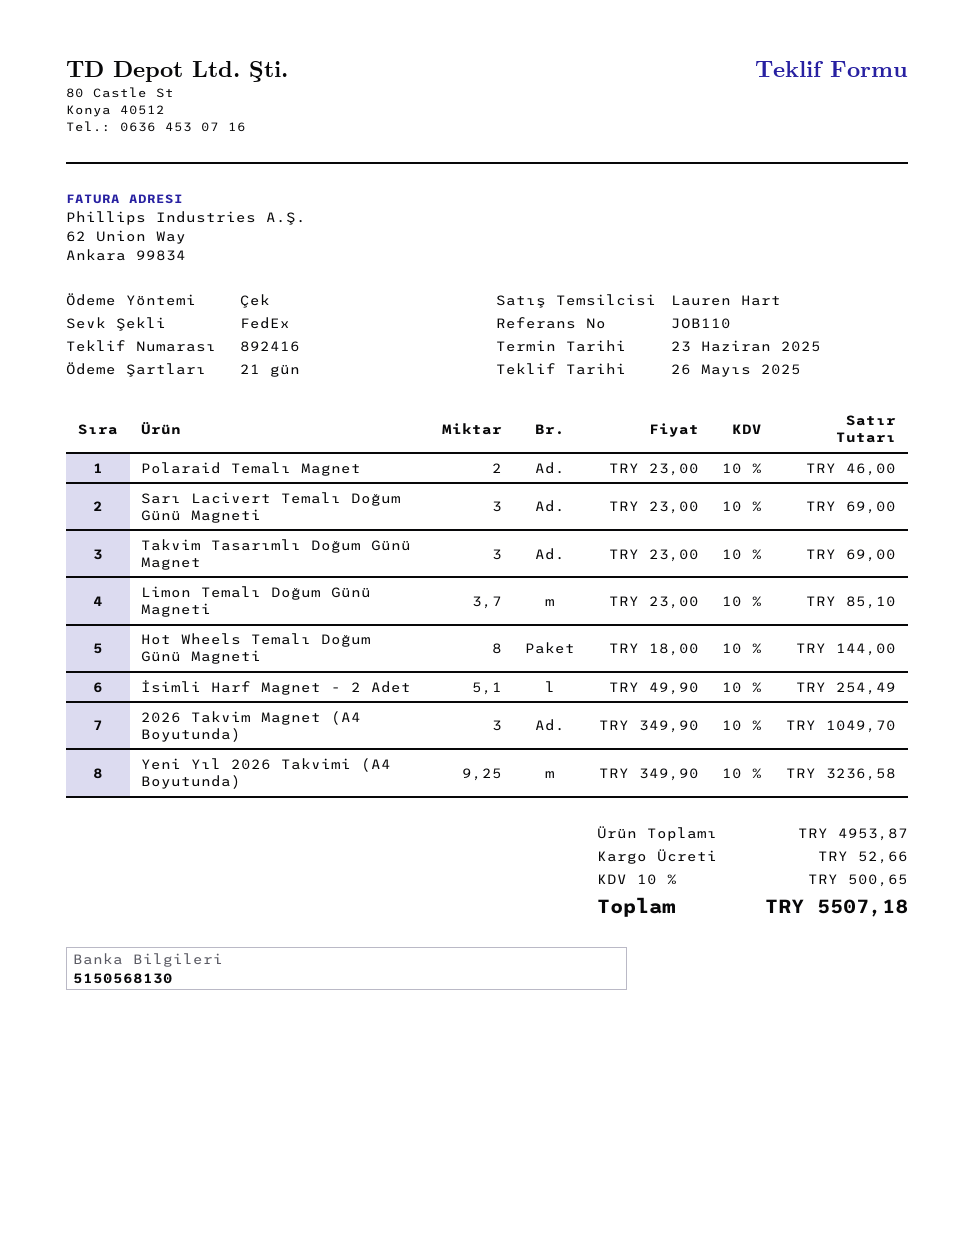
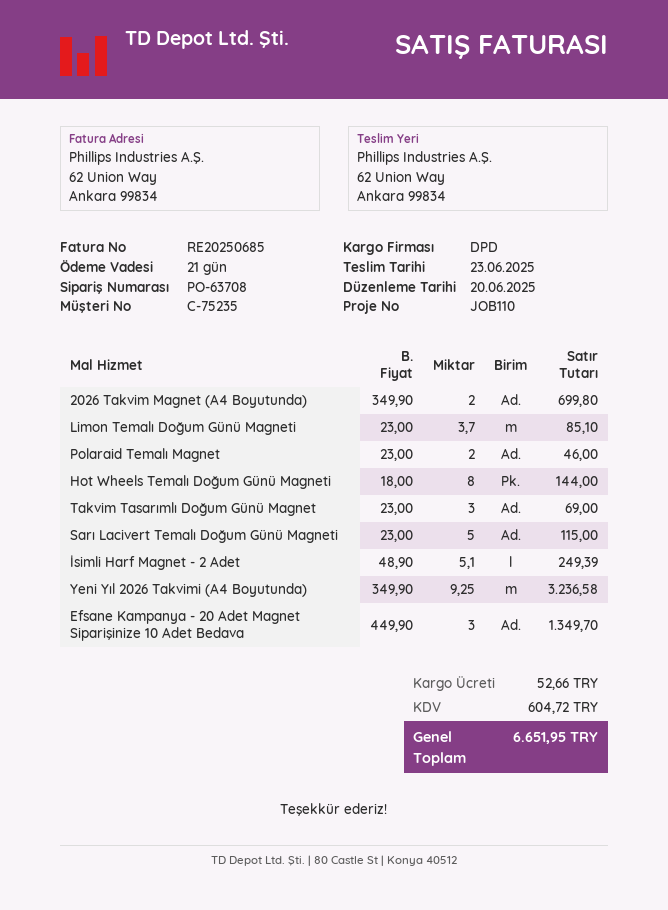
shipping method: FedEx -> DPD
Sarı Lacivert Temalı Doğum Günü Magneti: 3 x 23.00 = 69.00 -> 5 x 23.00 = 115.00
İsimli Harf Magnet - 2 Adet: 5.1 x 49.90 = 254.49 -> 5.1 x 48.90 = 249.39
2026 Takvim Magnet (A4 Boyutunda): 3 x 349.90 = 1049.70 -> 2 x 349.90 = 699.80
Efsane Kampanya - 20 Adet Magnet Siparişinize 10 Adet Bedava: none -> 3 x 449.90 = 1349.70
tax: 500.65 -> 604.72
total: 5507.18 -> 6651.95

